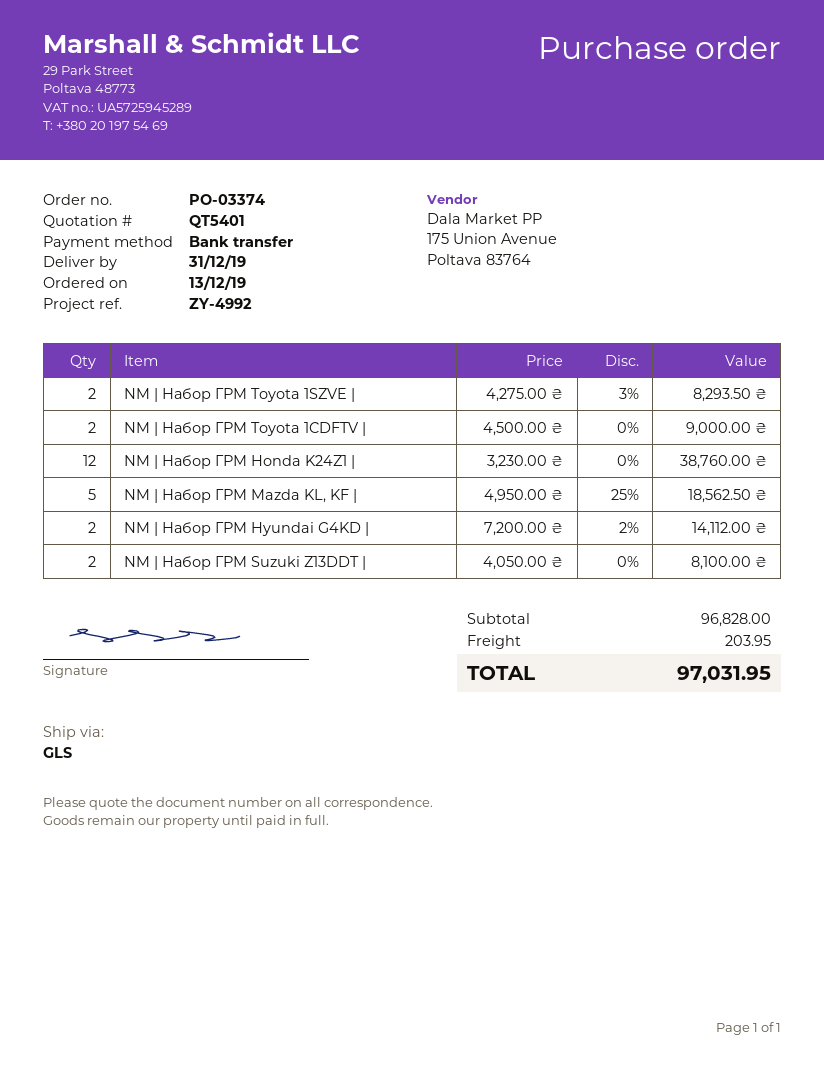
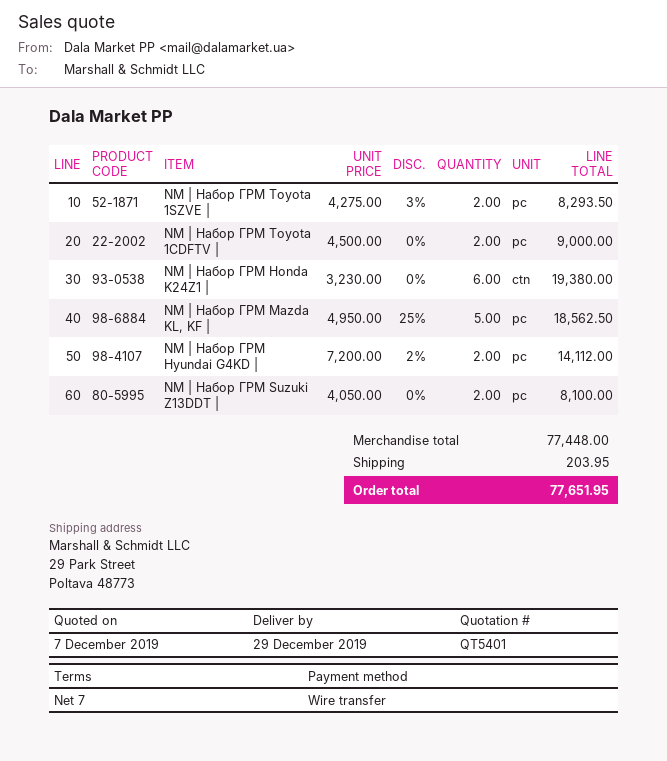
delivery date: 2019-12-31 -> 2019-12-29
NM | Набор ГРМ Honda K24Z1 |: 12 x 3230.00 = 38760.00 -> 6 x 3230.00 = 19380.00
subtotal: 96828.00 -> 77448.00
total: 97031.95 -> 77651.95

